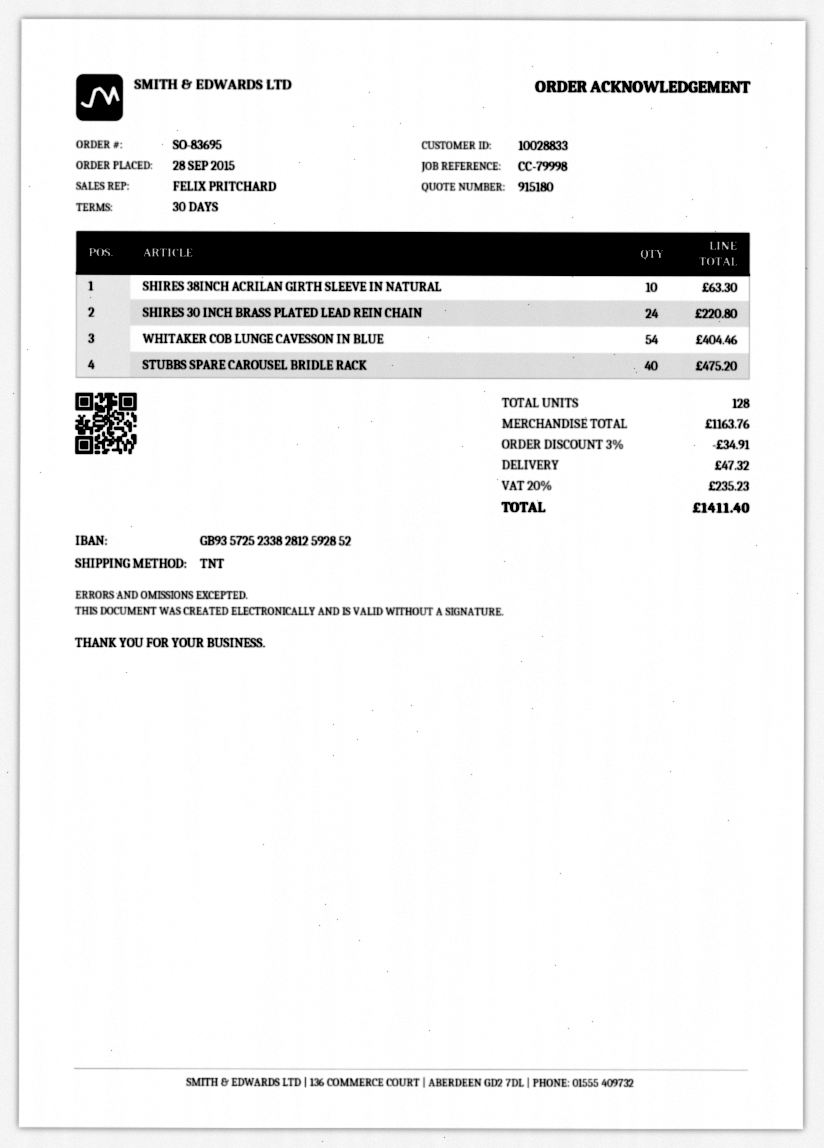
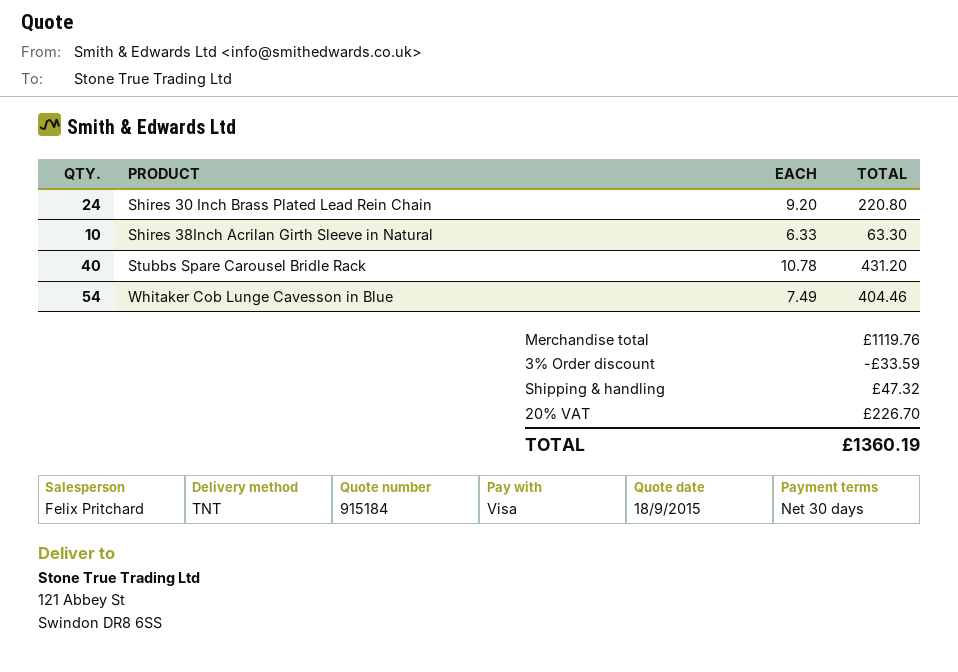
quote number: 915180 -> 915184
STUBBS SPARE CAROUSEL BRIDLE RACK: 40 for 475.20 -> 40 for 431.20
subtotal: 1163.76 -> 1119.76
discount: 3% = 34.91 -> 3% = 33.59
tax: 20% = 235.23 -> 20% = 226.70
total: 1411.40 -> 1360.19

